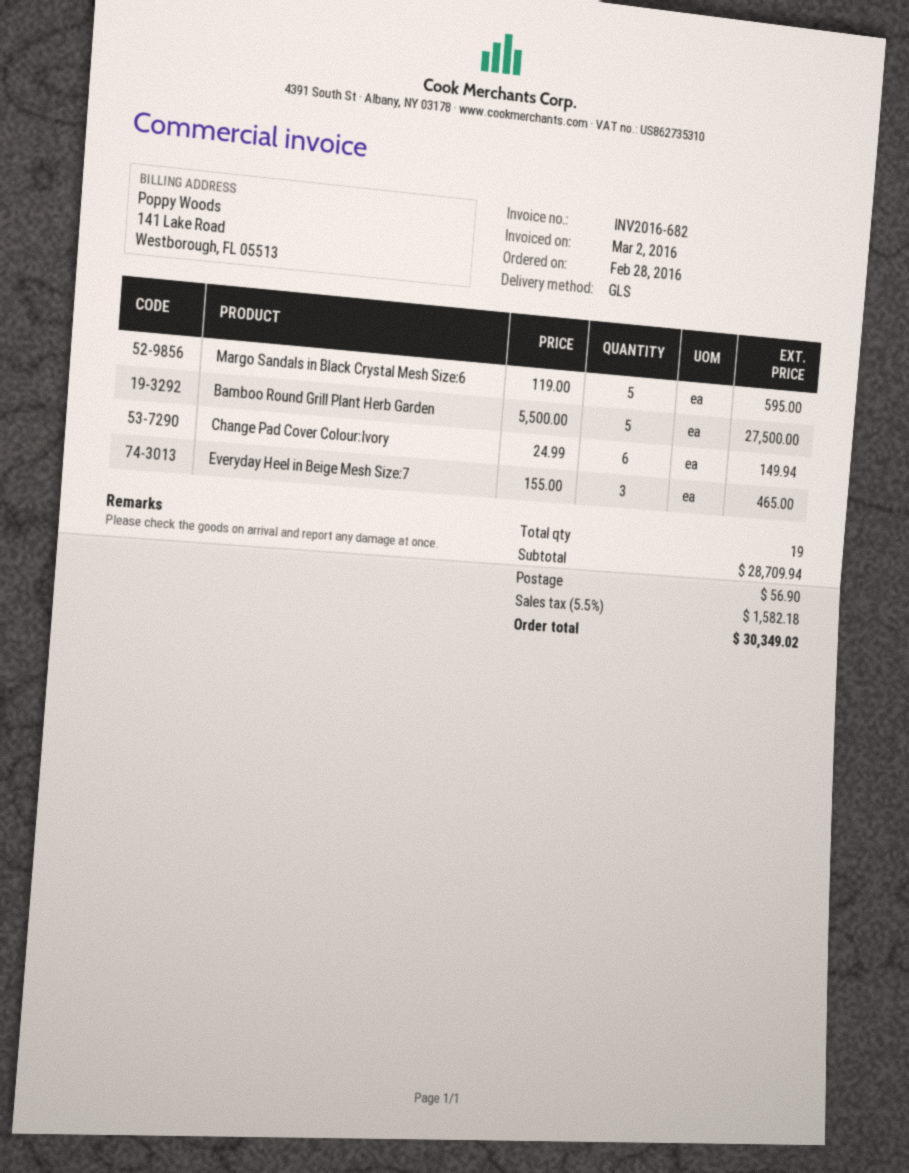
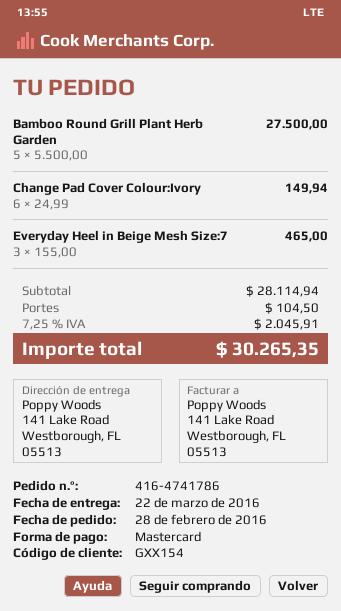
Margo Sandals in Black Crystal Mesh Size:6: 5 x 119.00 = 595.00 -> none
subtotal: 28709.94 -> 28114.94
shipping: 56.90 -> 104.50
tax: 5.5% = 1582.18 -> 7.25% = 2045.91
total: 30349.02 -> 30265.35

